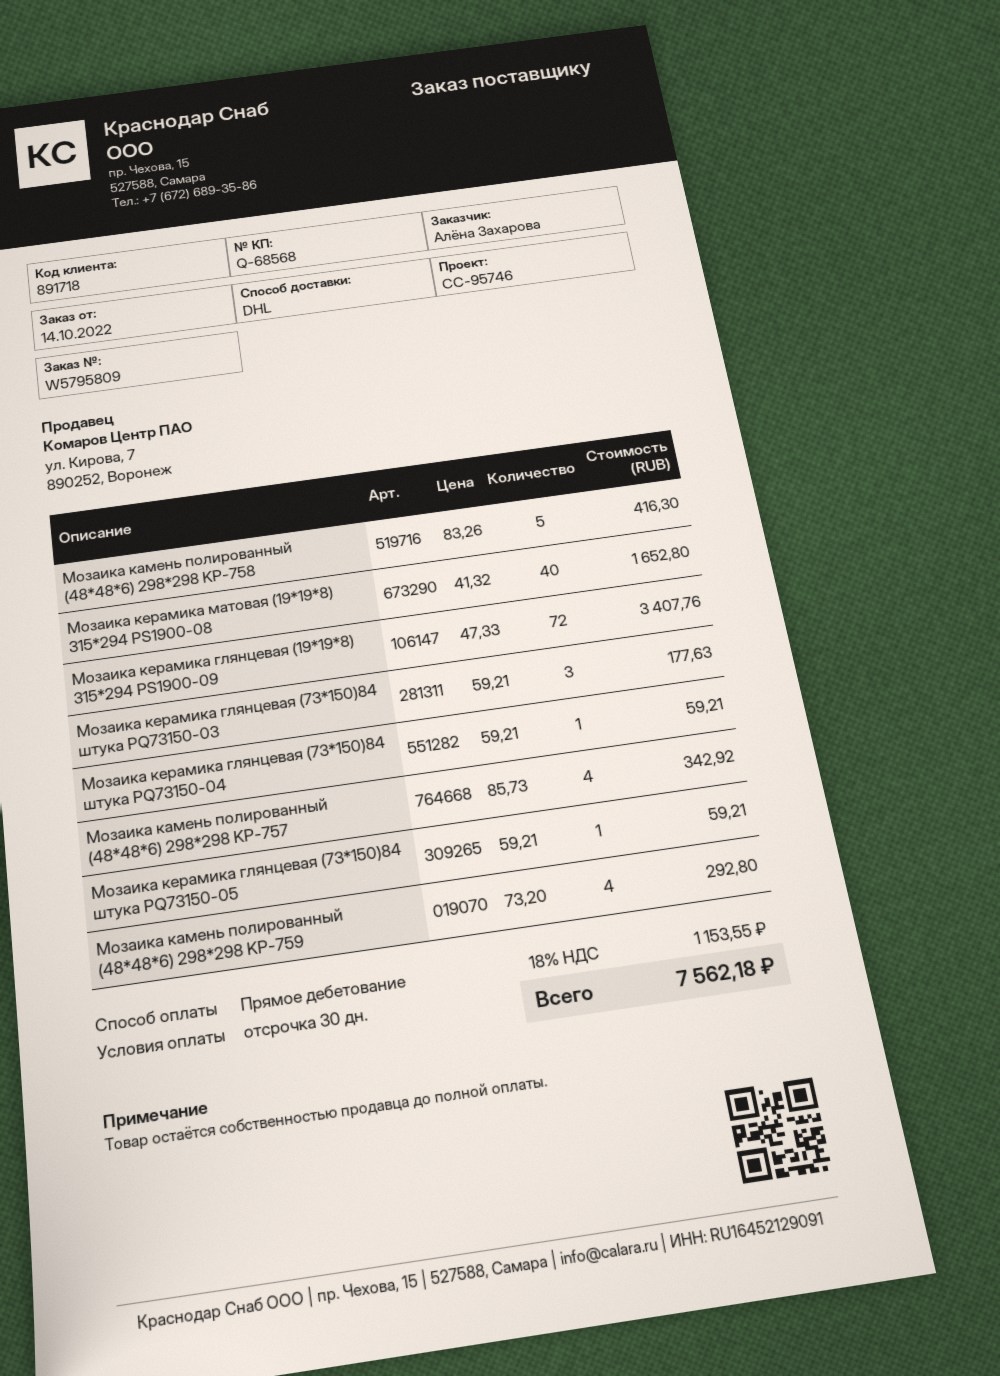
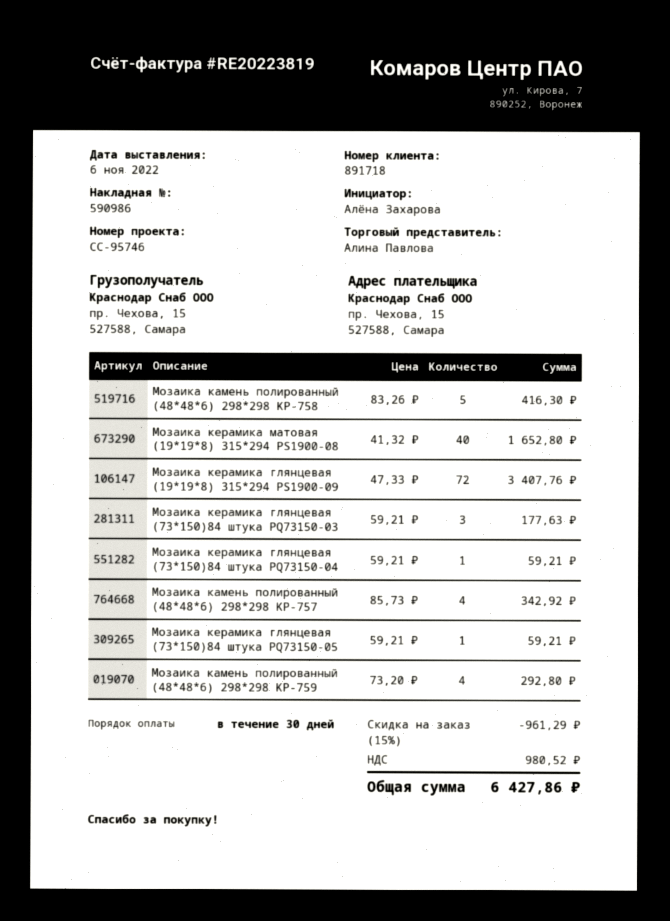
discount: none -> 15% = 961.29
tax: 1153.55 -> 980.52
total: 7562.18 -> 6427.86

